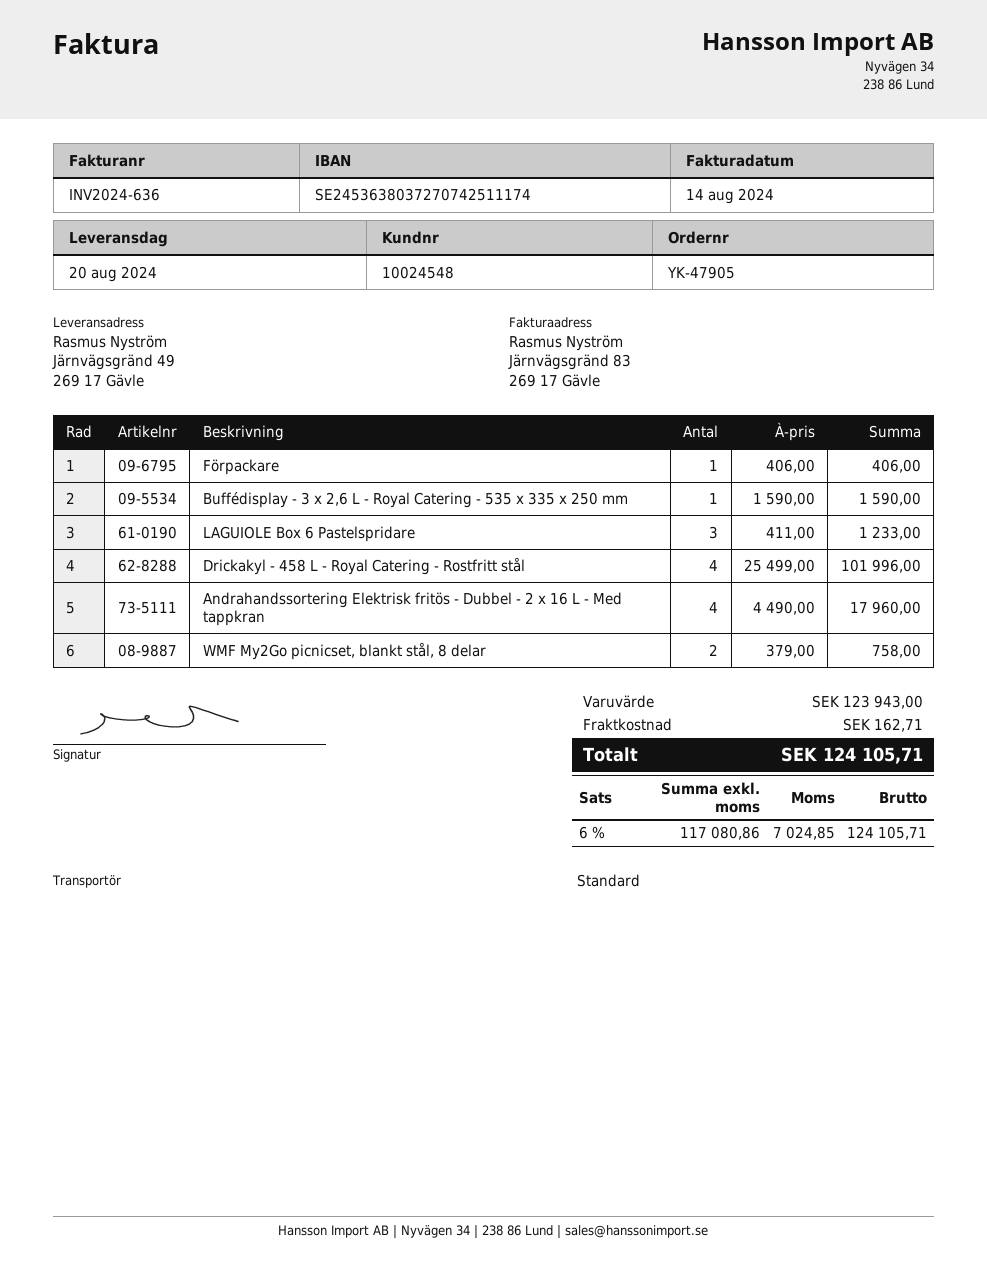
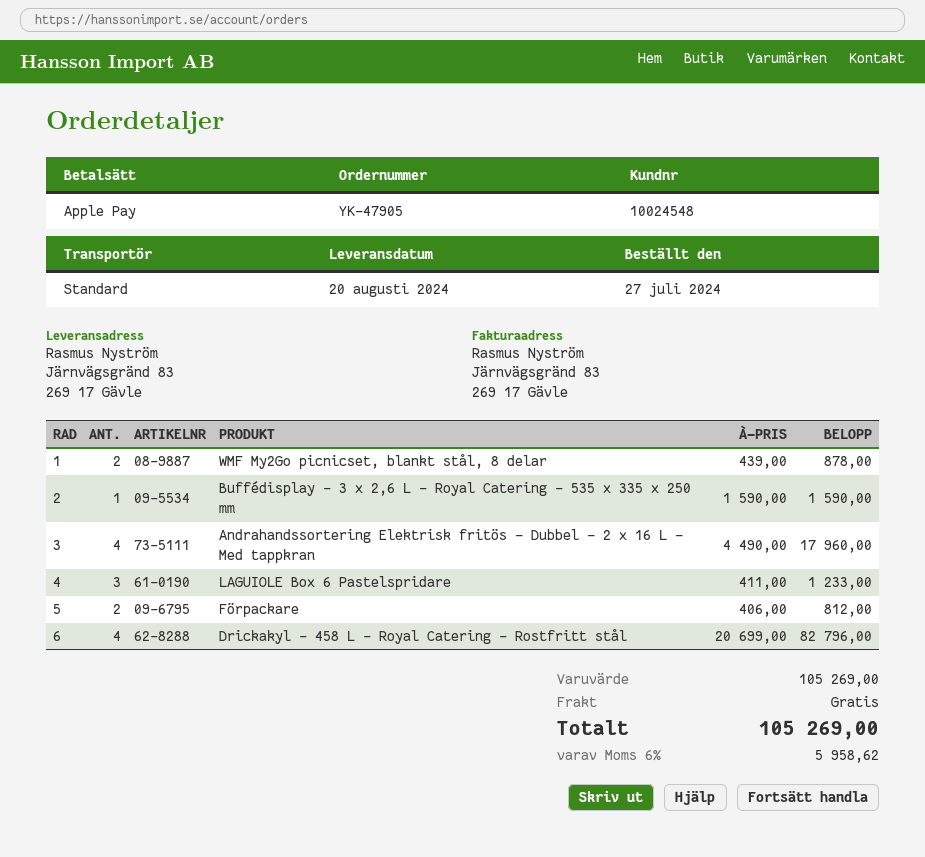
ship to: Järnvägsgränd 49, 269 17 Gävle -> Järnvägsgränd 83, 269 17 Gävle
Förpackare: 1 x 406.00 = 406.00 -> 2 x 406.00 = 812.00
Drickakyl - 458 L - Royal Catering - Rostfritt stål: 4 x 25499.00 = 101996.00 -> 4 x 20699.00 = 82796.00
WMF My2Go picnicset, blankt stål, 8 delar: 2 x 379.00 = 758.00 -> 2 x 439.00 = 878.00
subtotal: 123943.00 -> 105269.00
shipping: 162.71 -> 0.00
tax: 6% = 7024.85 -> 6% = 5958.62
total: 124105.71 -> 105269.00

